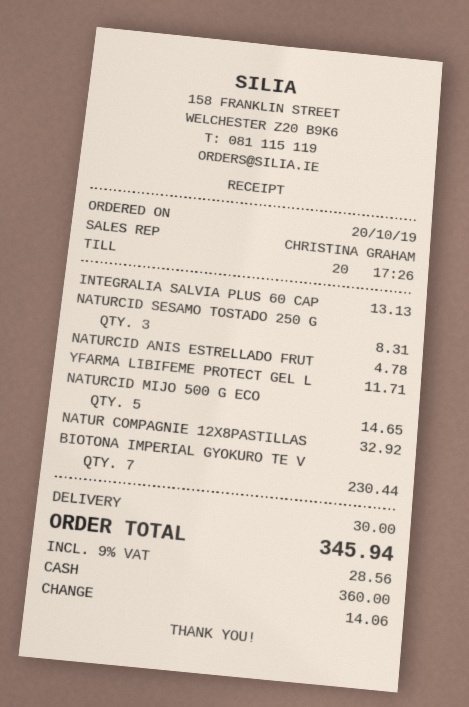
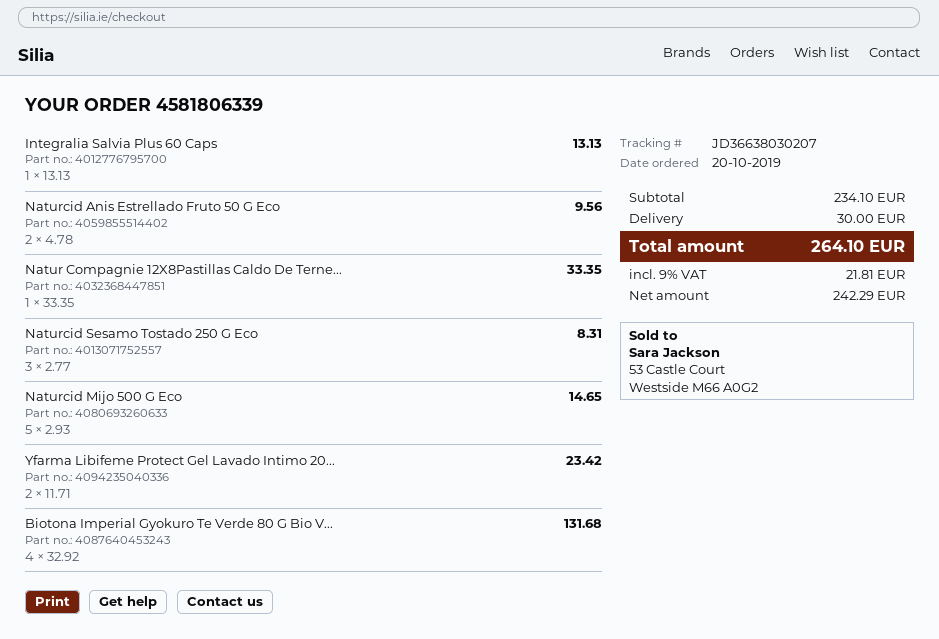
NATURCID ANIS ESTRELLADO FRUT: 1 for 4.78 -> 2 for 9.56
YFARMA LIBIFEME PROTECT GEL L: 1 for 11.71 -> 2 for 23.42
NATUR COMPAGNIE 12X8PASTILLAS: 1 for 32.92 -> 1 for 33.35
BIOTONA IMPERIAL GYOKURO TE V: 7 for 230.44 -> 4 for 131.68
tax: 9% = 28.56 -> 9% = 21.81
total: 345.94 -> 264.10

